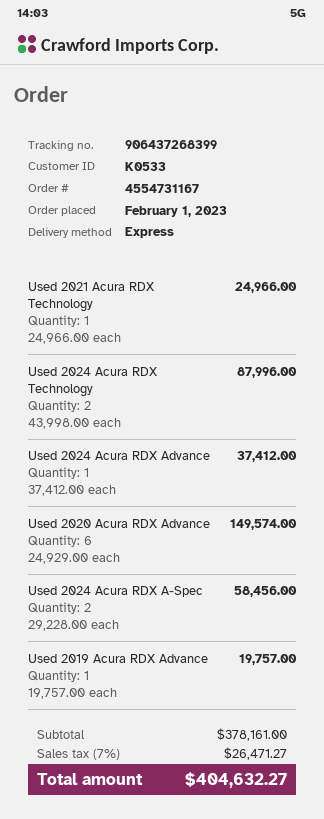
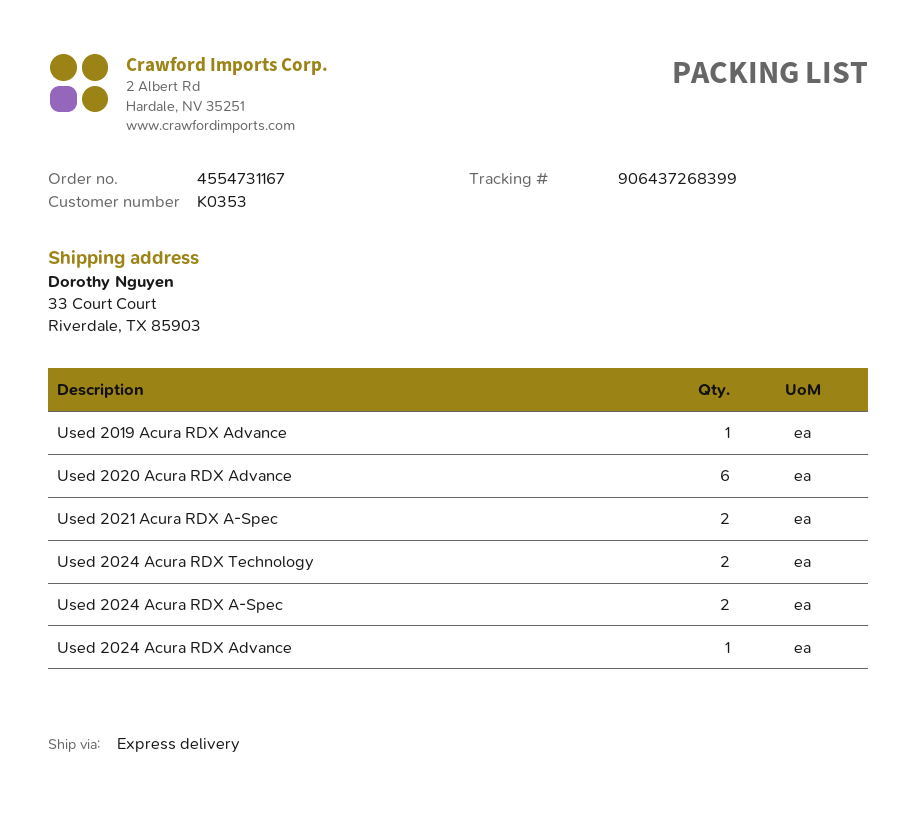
customer number: K0533 -> K0353
Used 2021 Acura RDX Technology: 1 -> none
Used 2021 Acura RDX A-Spec: none -> 2

